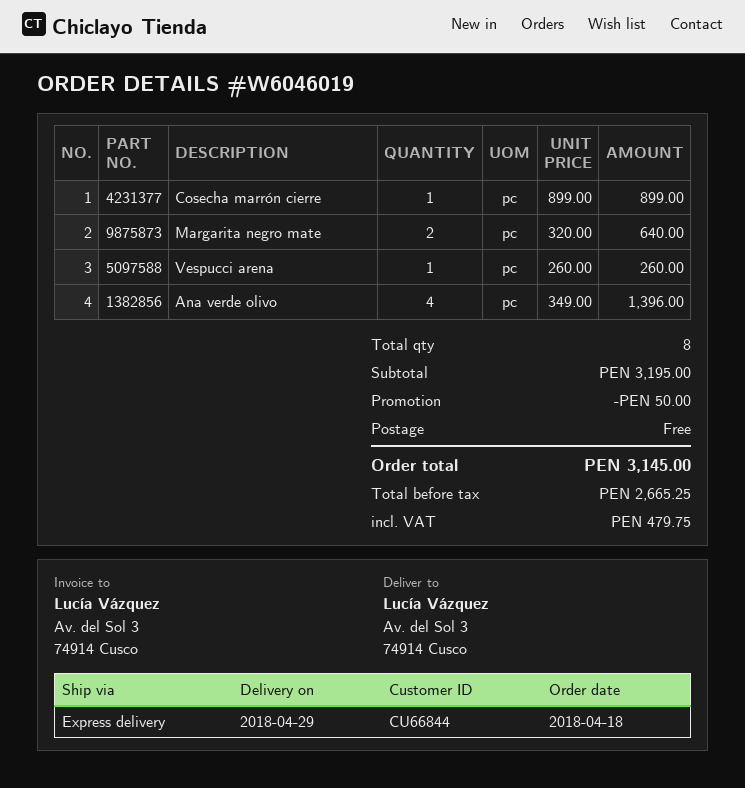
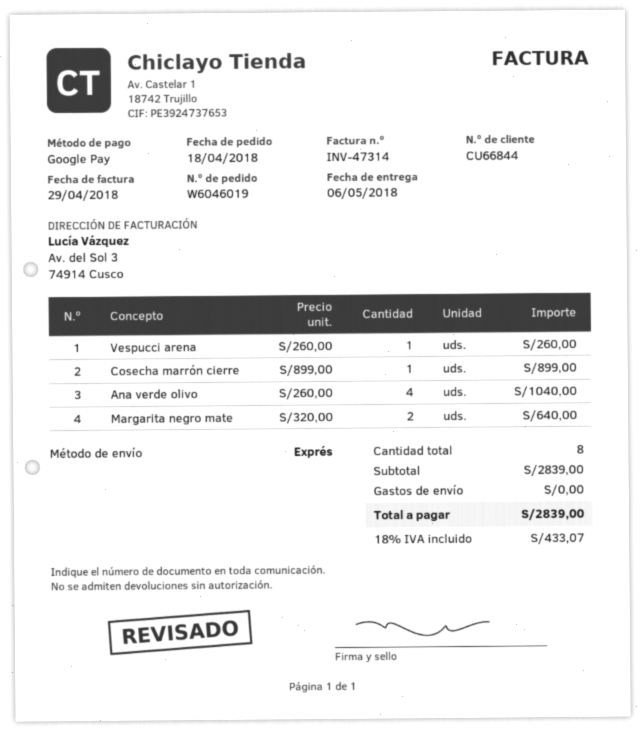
delivery date: 2018-04-29 -> 2018-05-06
Ana verde olivo: 4 x 349.00 = 1396.00 -> 4 x 260.00 = 1040.00
subtotal: 3195.00 -> 2839.00
discount: 50.00 -> none
tax: 479.75 -> 433.07
total: 3145.00 -> 2839.00

